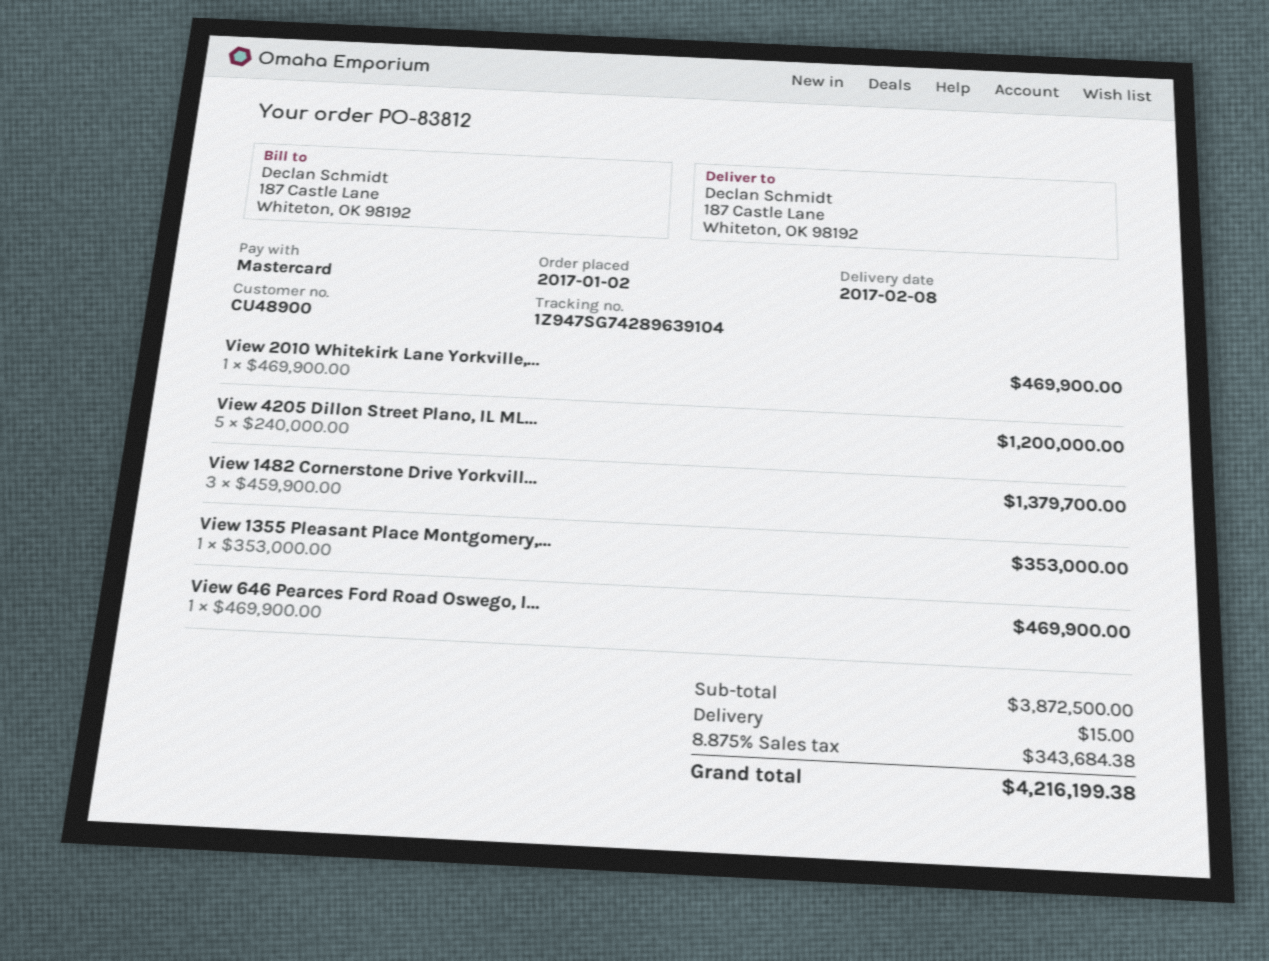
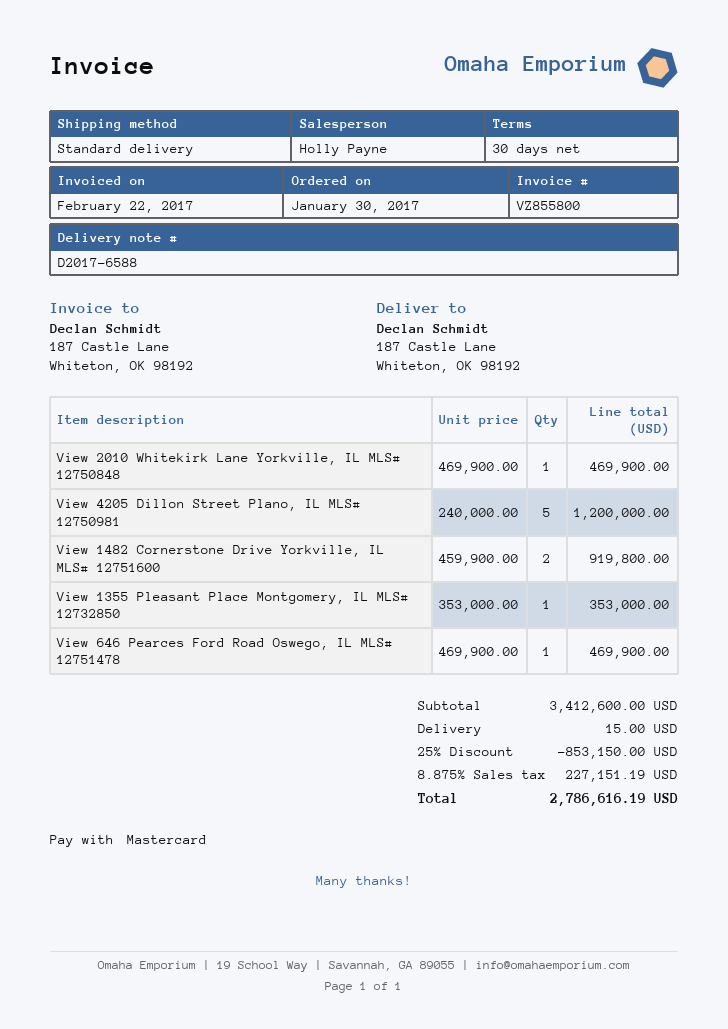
order date: 2017-01-02 -> 2017-01-30
View 1482 Cornerstone Drive Yorkvill...: 3 x 459900.00 = 1379700.00 -> 2 x 459900.00 = 919800.00
subtotal: 3872500.00 -> 3412600.00
discount: none -> 25% = 853150.00
tax: 8.875% = 343684.38 -> 8.875% = 227151.19
total: 4216199.38 -> 2786616.19

